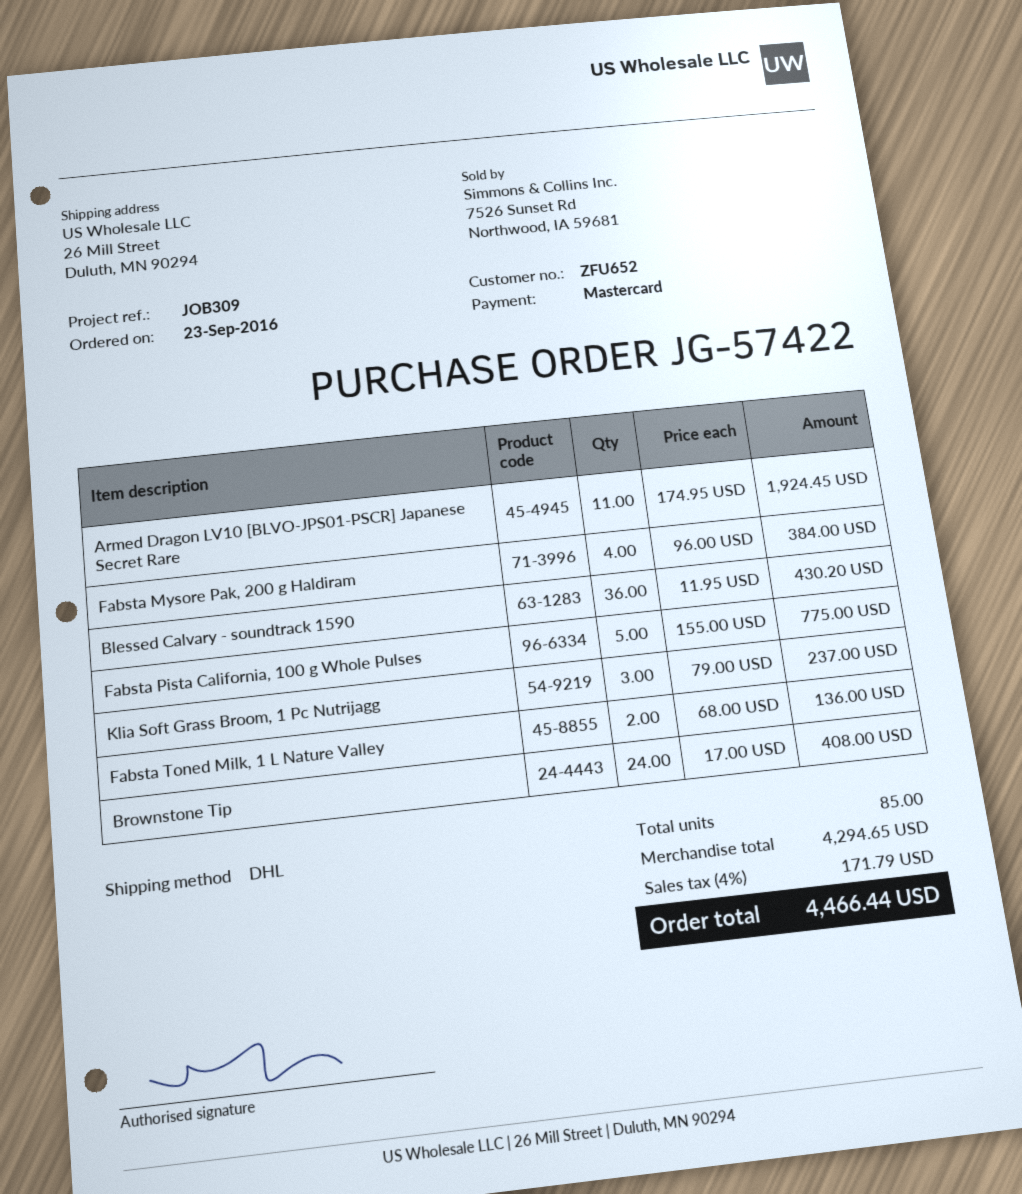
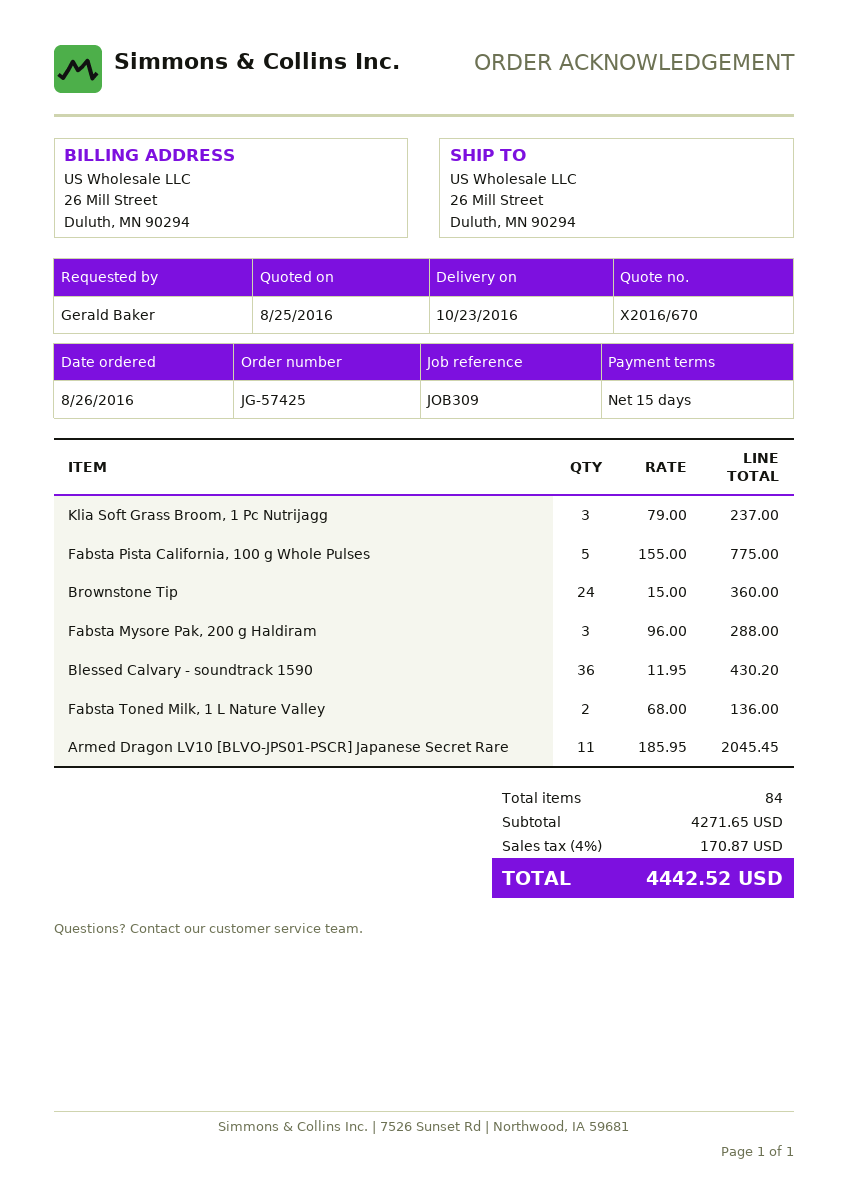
order number: JG-57422 -> JG-57425
order date: 2016-09-23 -> 2016-08-26
Armed Dragon LV10 [BLVO-JPS01-PSCR] Japanese Secret Rare: 11 x 174.95 = 1924.45 -> 11 x 185.95 = 2045.45
Fabsta Mysore Pak, 200 g Haldiram: 4 x 96.00 = 384.00 -> 3 x 96.00 = 288.00
Brownstone Tip: 24 x 17.00 = 408.00 -> 24 x 15.00 = 360.00
total quantity: 85 -> 84
subtotal: 4294.65 -> 4271.65
tax: 4% = 171.79 -> 4% = 170.87
total: 4466.44 -> 4442.52

